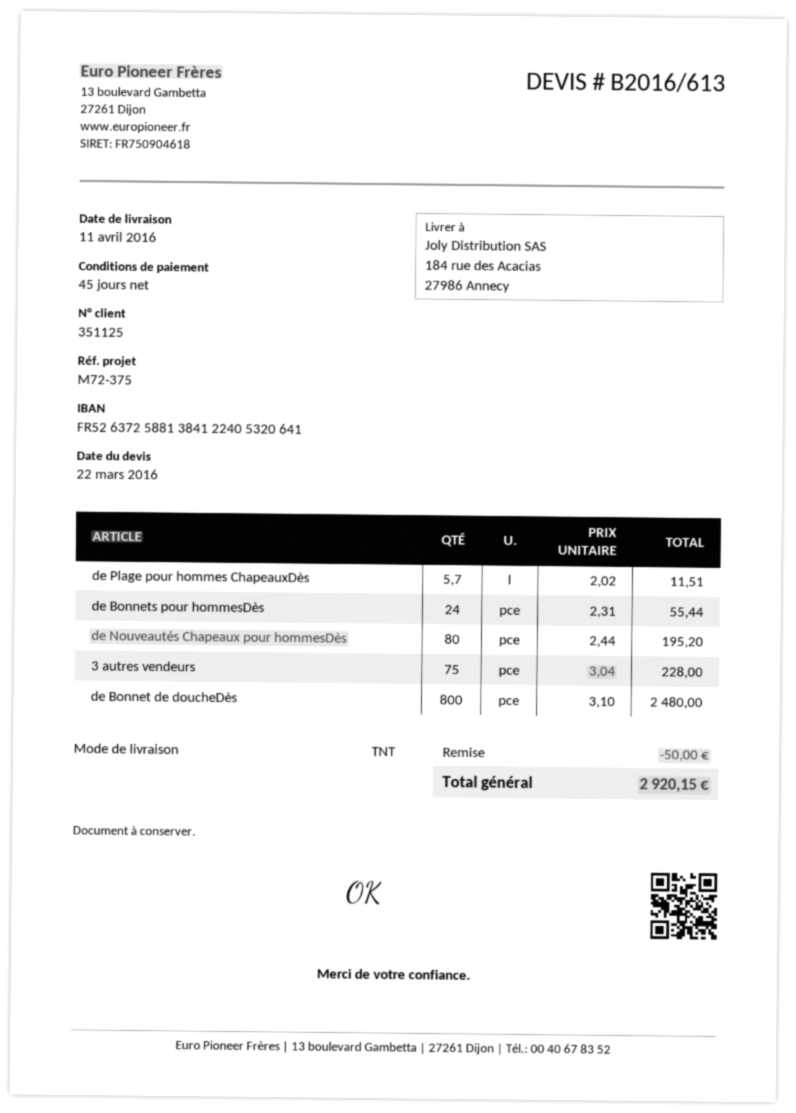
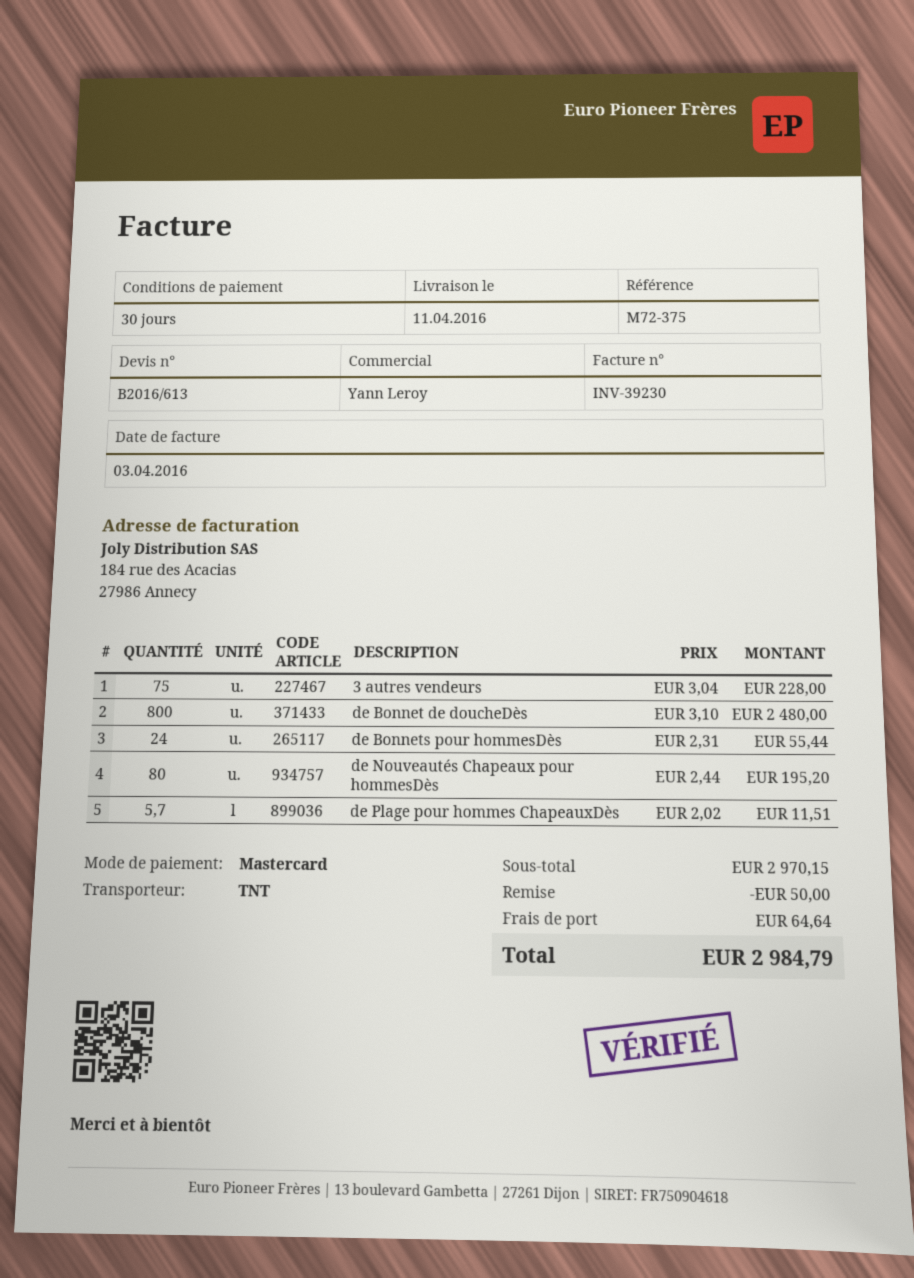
payment terms: 45 days -> 30 days
shipping: none -> 64.64
total: 2920.15 -> 2984.79

